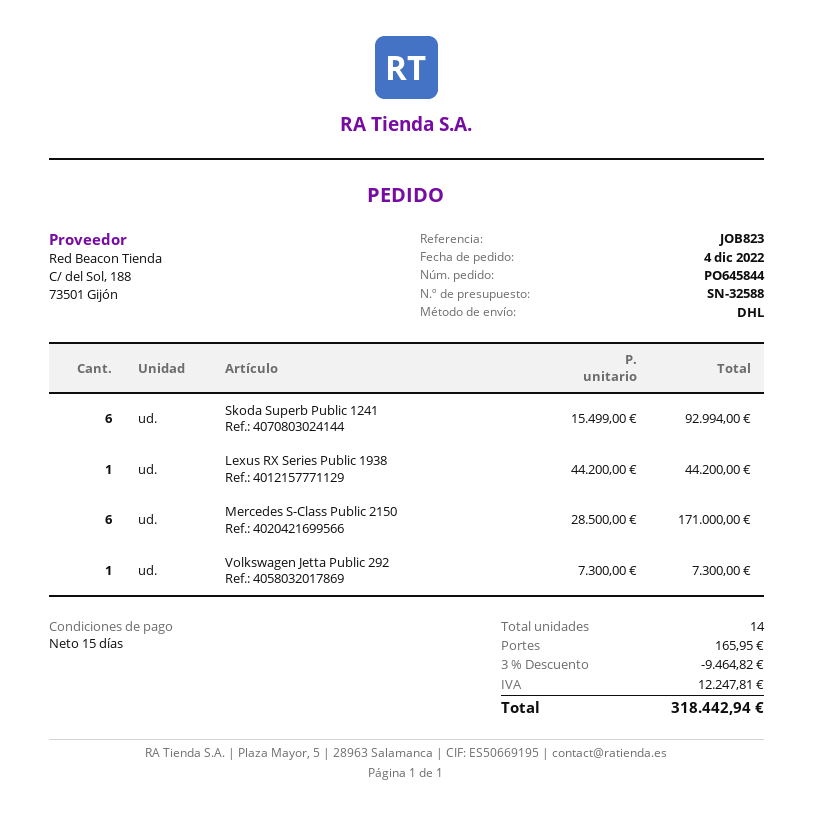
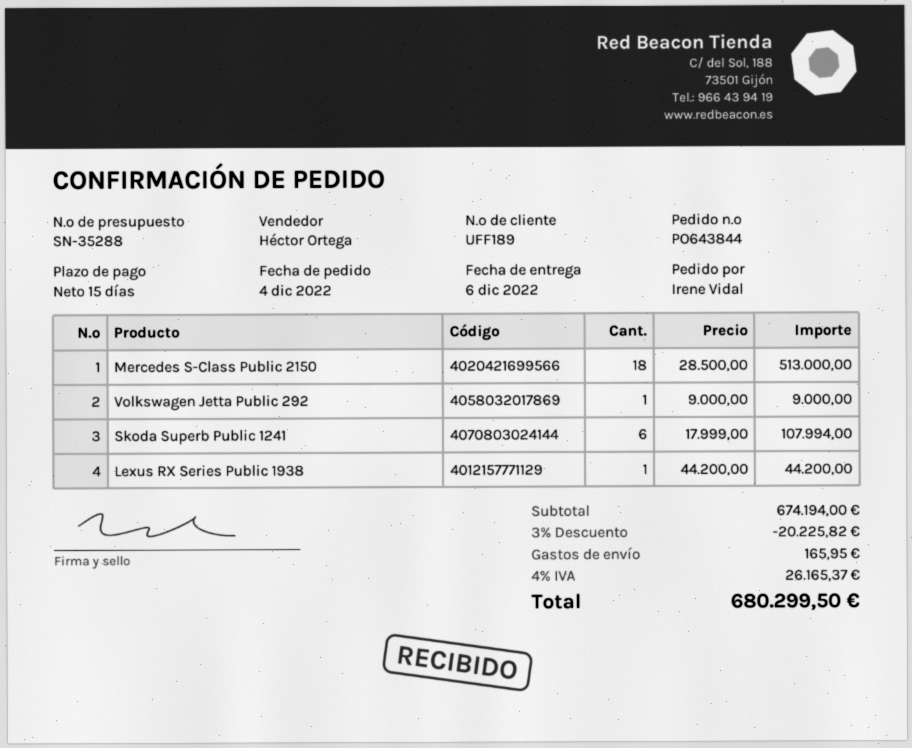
quote number: SN-32588 -> SN-35288
order number: PO645844 -> PO643844
Skoda Superb Public 1241: 6 x 15499.00 = 92994.00 -> 6 x 17999.00 = 107994.00
Mercedes S-Class Public 2150: 6 x 28500.00 = 171000.00 -> 18 x 28500.00 = 513000.00
Volkswagen Jetta Public 292: 1 x 7300.00 = 7300.00 -> 1 x 9000.00 = 9000.00
discount: 3% = 9464.82 -> 3% = 20225.82
tax: 12247.81 -> 26165.37
total: 318442.94 -> 680299.50

